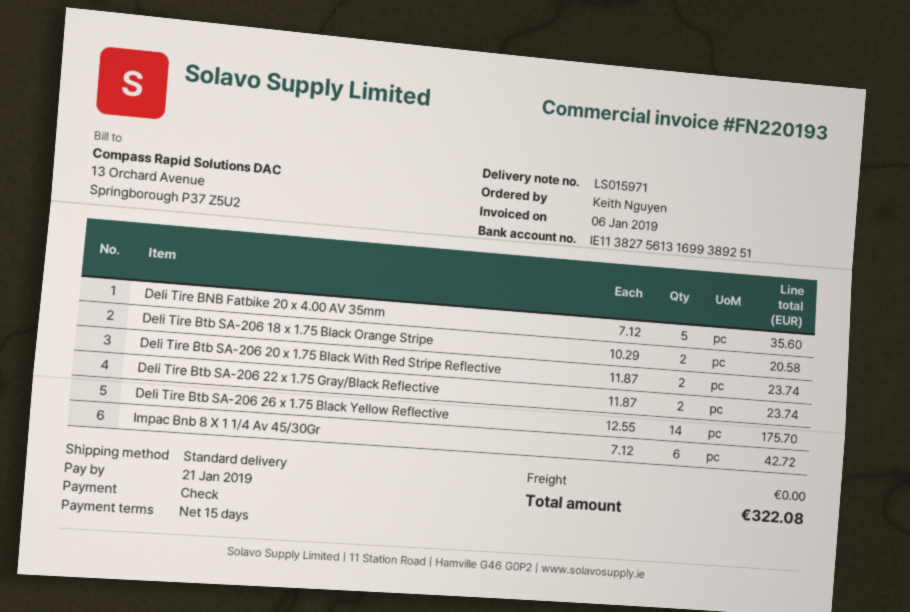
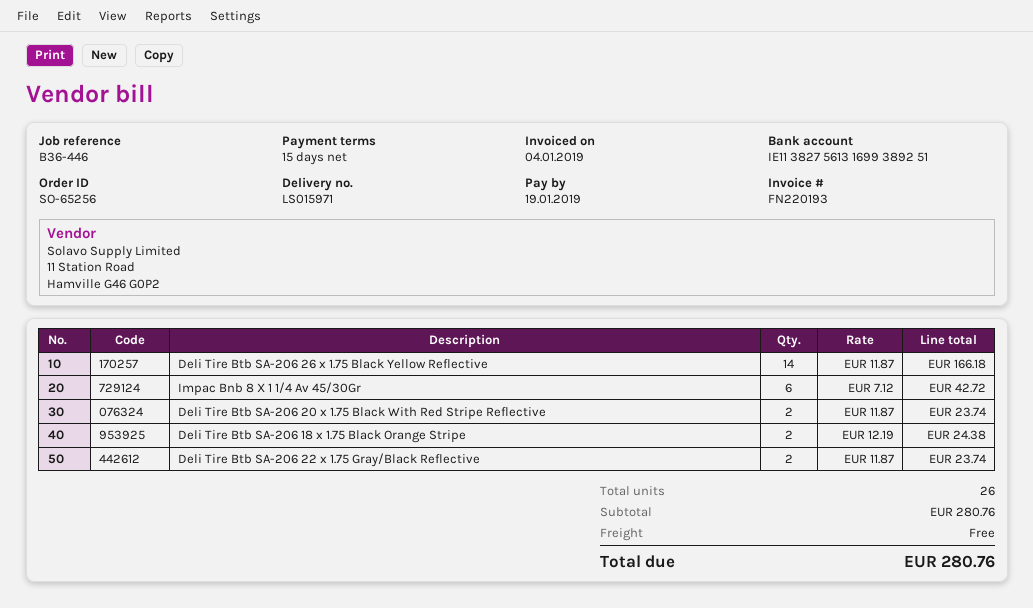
invoice date: 2019-01-06 -> 2019-01-04
due date: 2019-01-21 -> 2019-01-19
Deli Tire BNB Fatbike 20 x 4.00 AV 35mm: 5 x 7.12 = 35.60 -> none
Deli Tire Btb SA-206 18 x 1.75 Black Orange Stripe: 2 x 10.29 = 20.58 -> 2 x 12.19 = 24.38
Deli Tire Btb SA-206 26 x 1.75 Black Yellow Reflective: 14 x 12.55 = 175.70 -> 14 x 11.87 = 166.18
total: 322.08 -> 280.76

